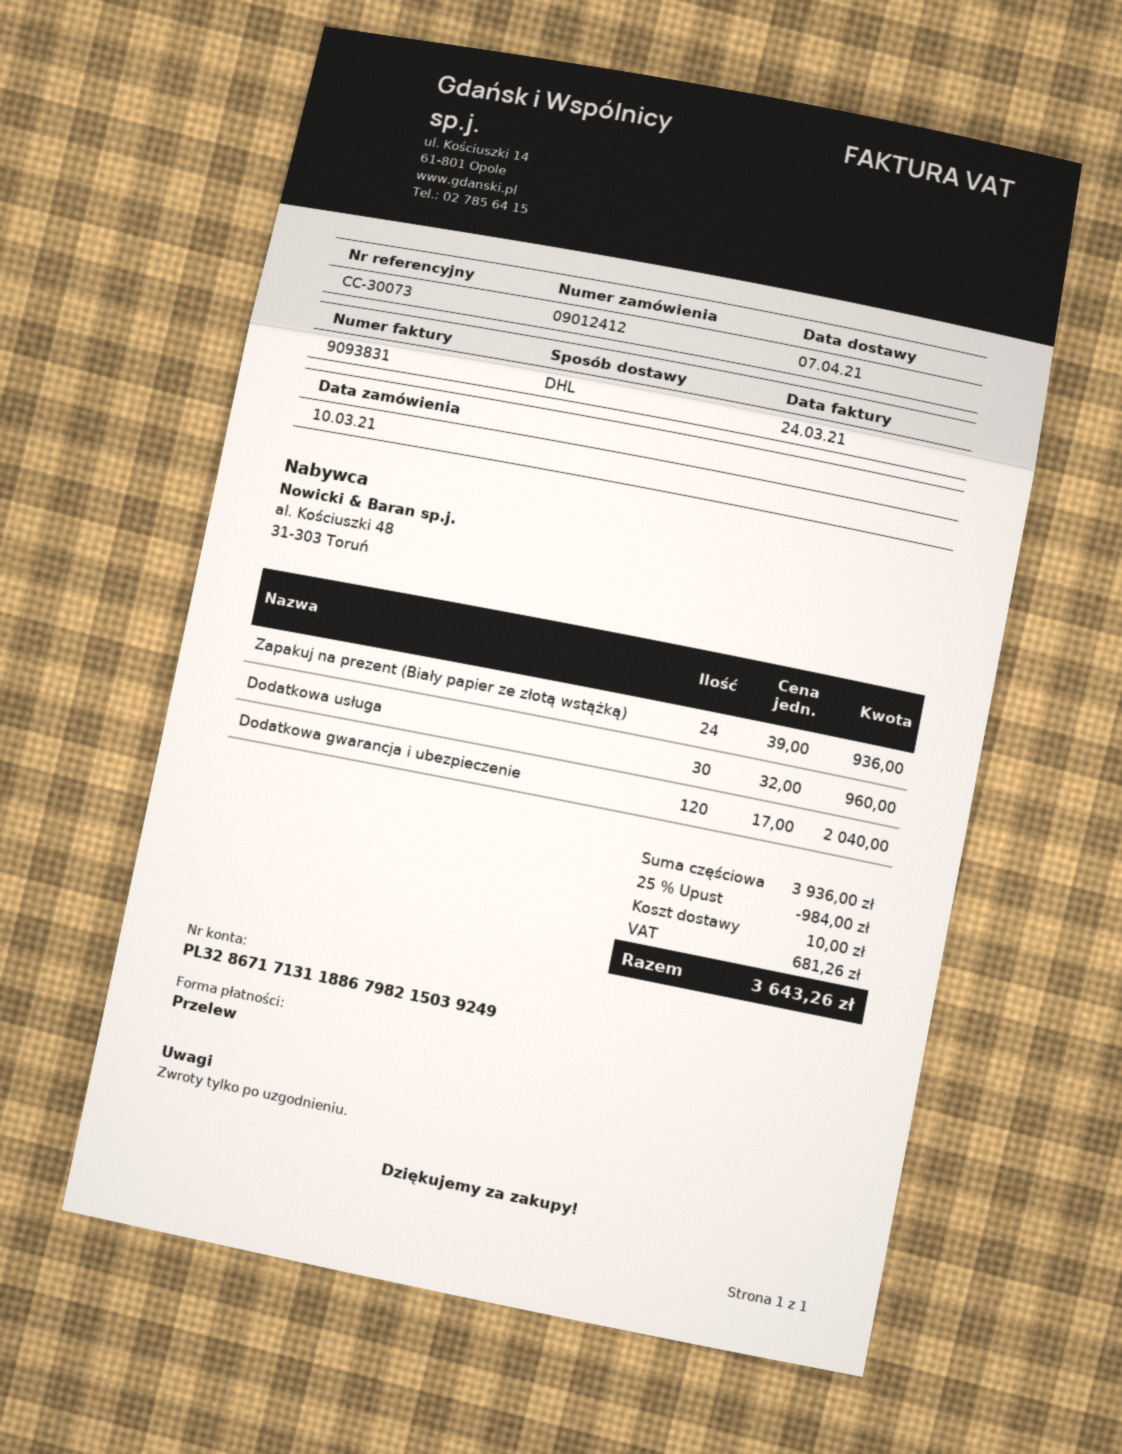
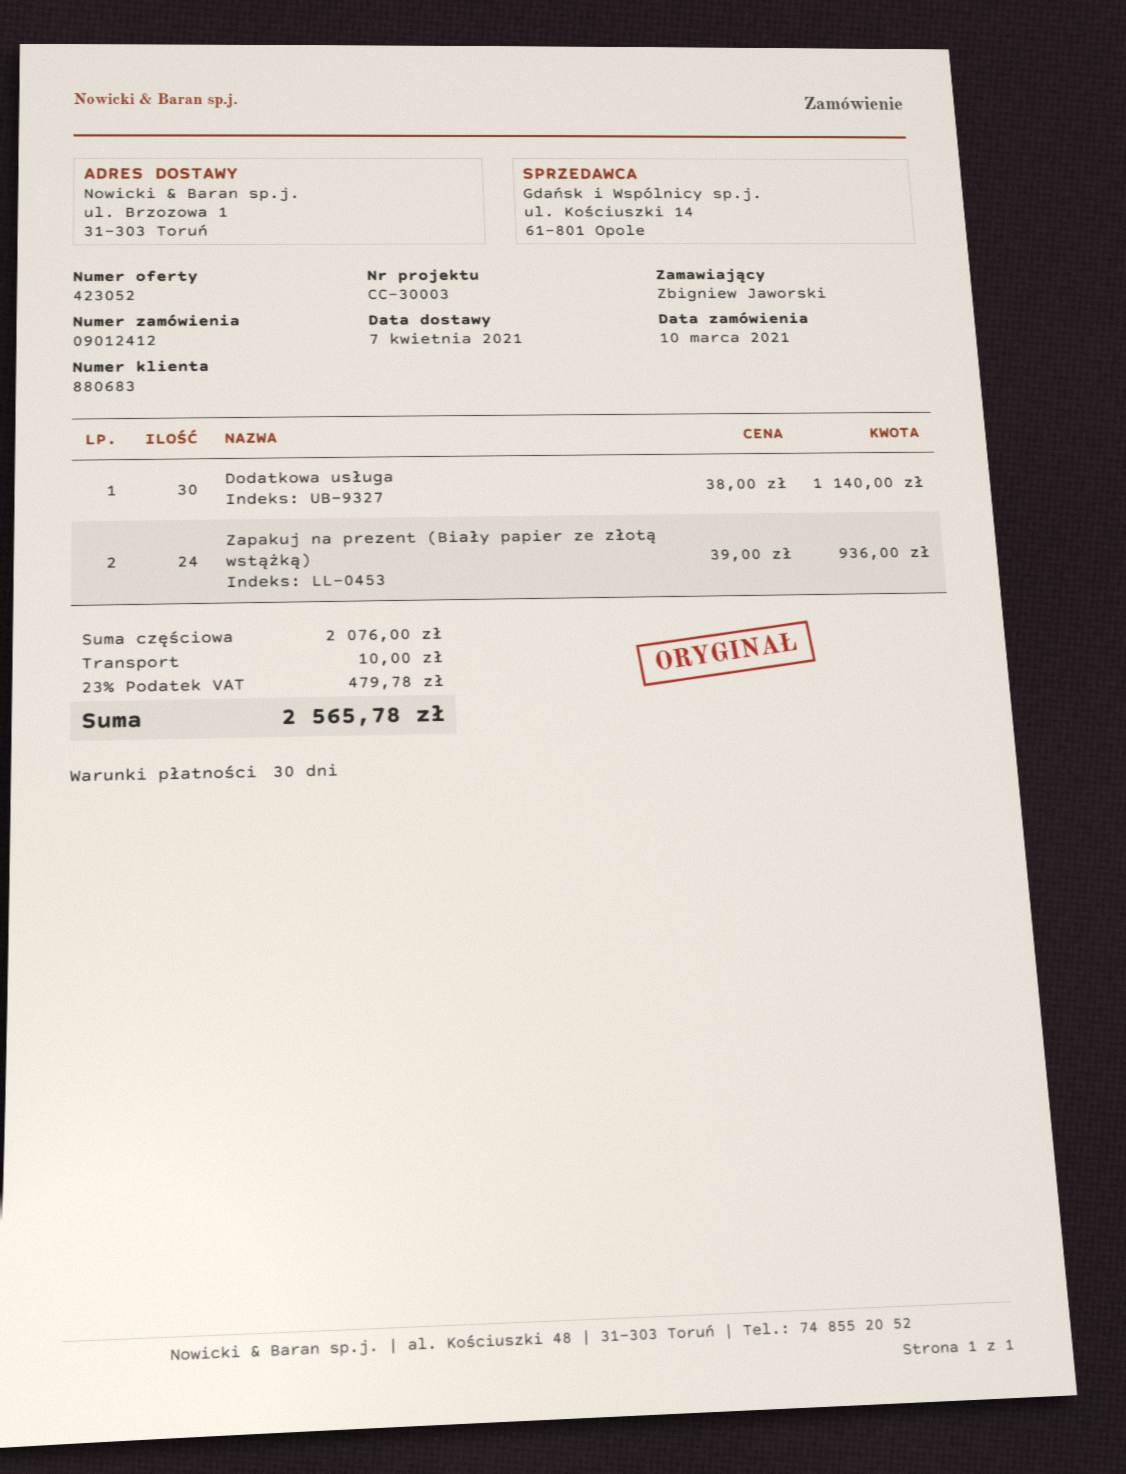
reference: CC-30073 -> CC-30003
Dodatkowa usługa: 30 x 32.00 = 960.00 -> 30 x 38.00 = 1140.00
Dodatkowa gwarancja i ubezpieczenie: 120 x 17.00 = 2040.00 -> none
subtotal: 3936.00 -> 2076.00
discount: 25% = 984.00 -> none
tax: 681.26 -> 479.78
total: 3643.26 -> 2565.78

